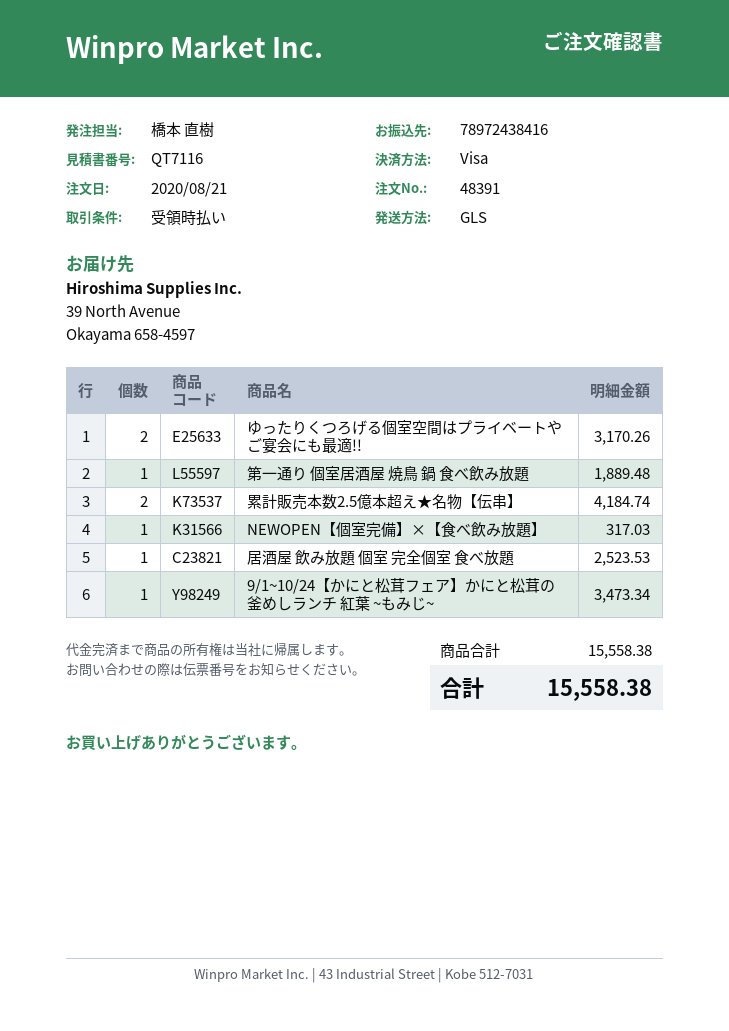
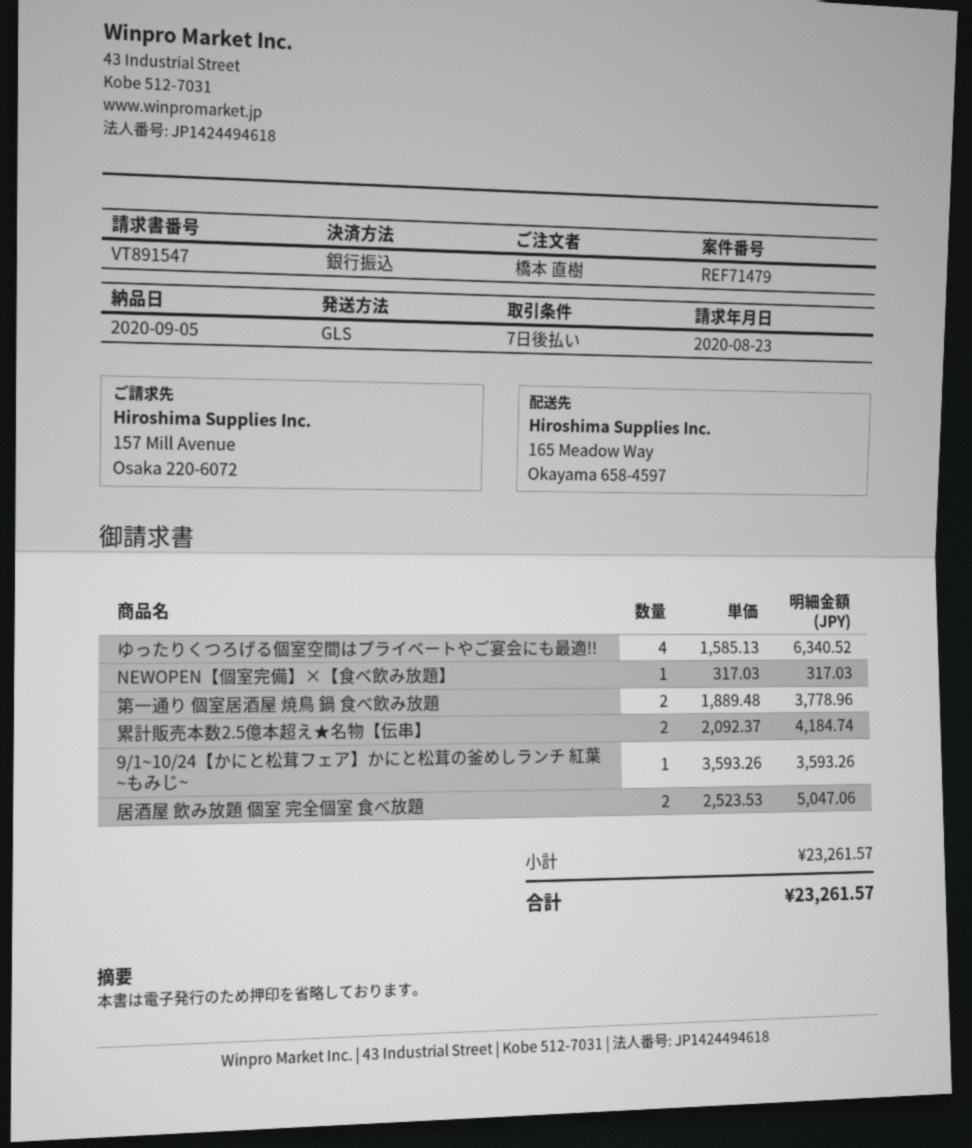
payment terms: on receipt -> 7 days
payment method: Visa -> bank transfer
ship to: 39 North Avenue, Okayama 658-4597 -> 165 Meadow Way, Okayama 658-4597
ゆったりくつろげる個室空間はプライベートやご宴会にも最適!!: 2 for 3170.26 -> 4 for 6340.52
第一通り 個室居酒屋 焼鳥 鍋 食べ飲み放題: 1 for 1889.48 -> 2 for 3778.96
居酒屋 飲み放題 個室 完全個室 食べ放題: 1 for 2523.53 -> 2 for 5047.06
9/1~10/24【かにと松茸フェア】かにと松茸の釜めしランチ 紅葉 ~もみじ~: 1 for 3473.34 -> 1 for 3593.26
subtotal: 15558.38 -> 23261.57
total: 15558.38 -> 23261.57

